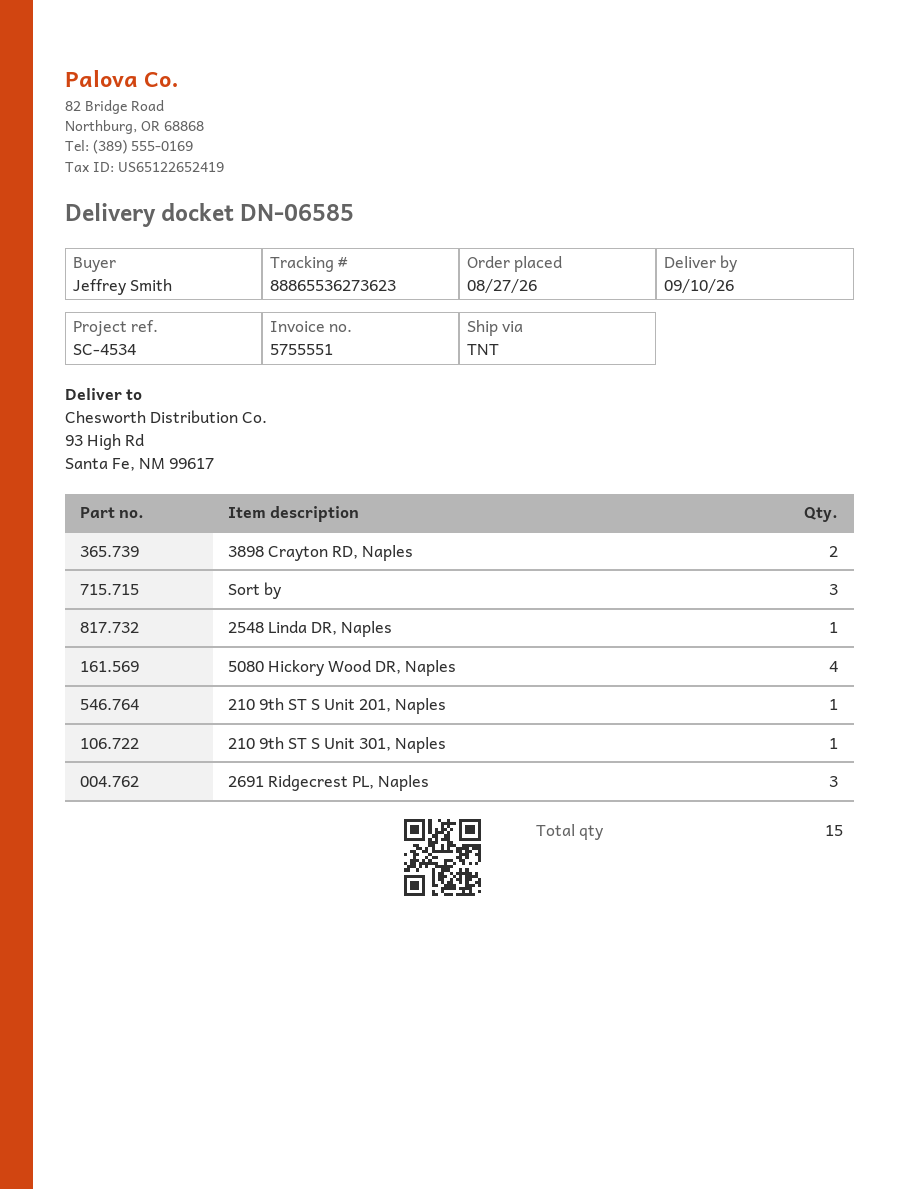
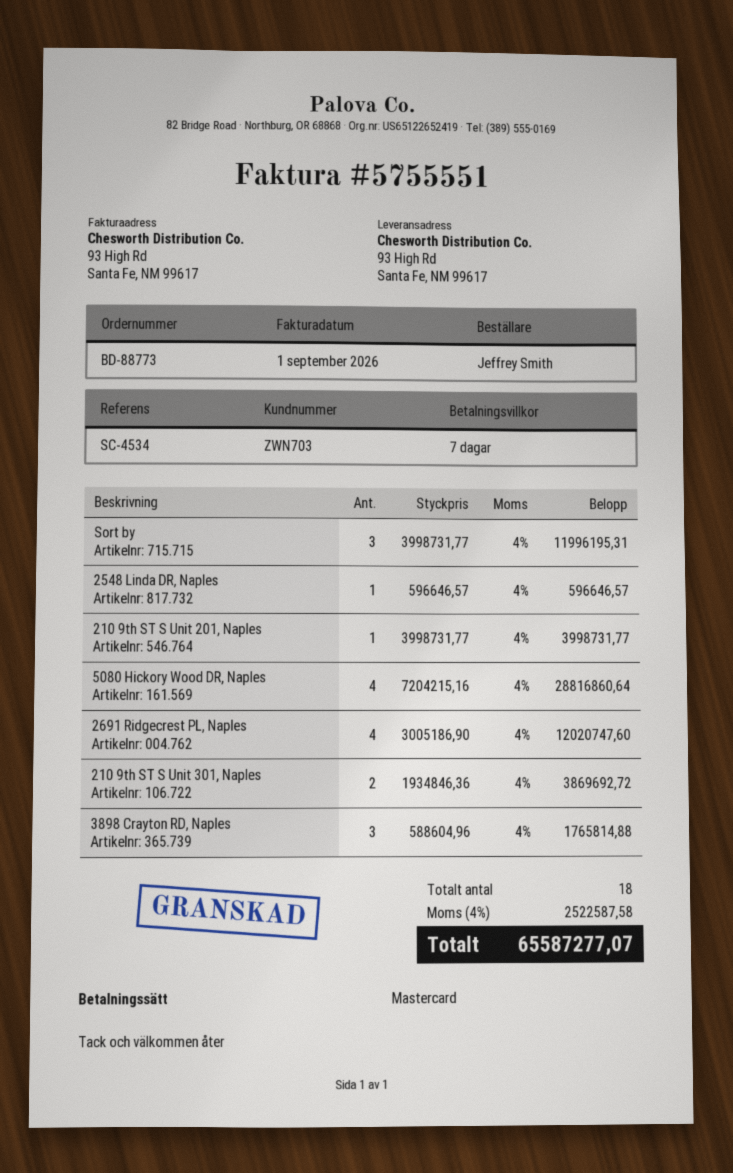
3898 Crayton RD, Naples: 2 -> 3
210 9th ST S Unit 301, Naples: 1 -> 2
2691 Ridgecrest PL, Naples: 3 -> 4
total quantity: 15 -> 18

